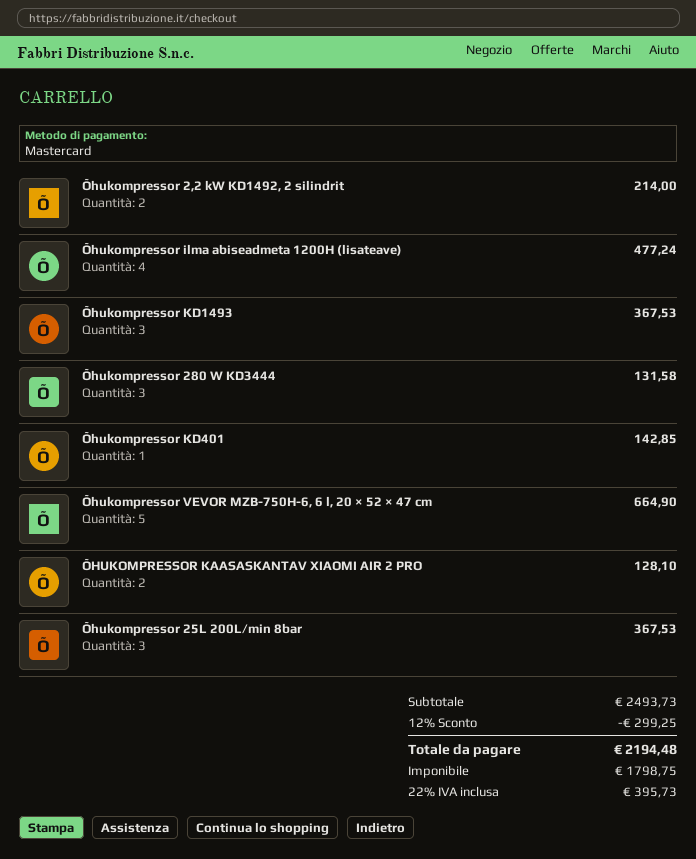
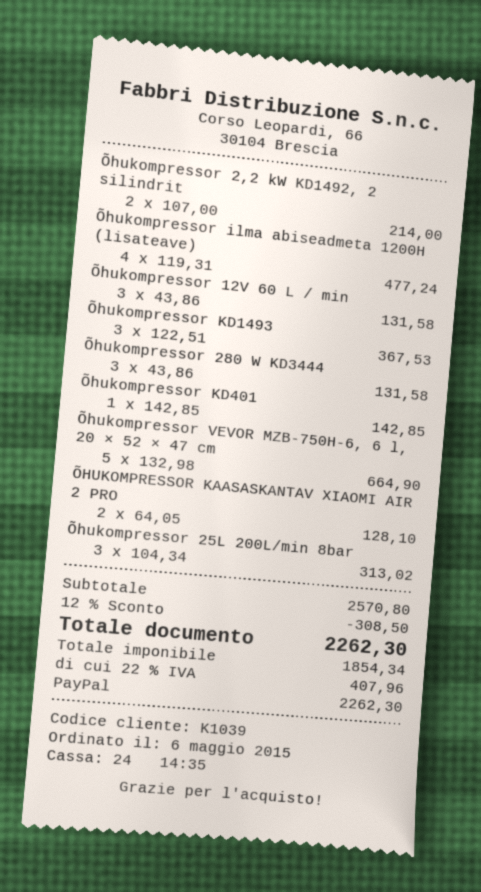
payment method: Mastercard -> PayPal
Õhukompressor 25L 200L/min 8bar: 3 for 367.53 -> 3 for 313.02
Õhukompressor 12V 60 L / min: none -> 3 for 131.58
subtotal: 2493.73 -> 2570.80
discount: 12% = 299.25 -> 12% = 308.50
net: 1798.75 -> 1854.34
tax: 22% = 395.73 -> 22% = 407.96
total: 2194.48 -> 2262.30

